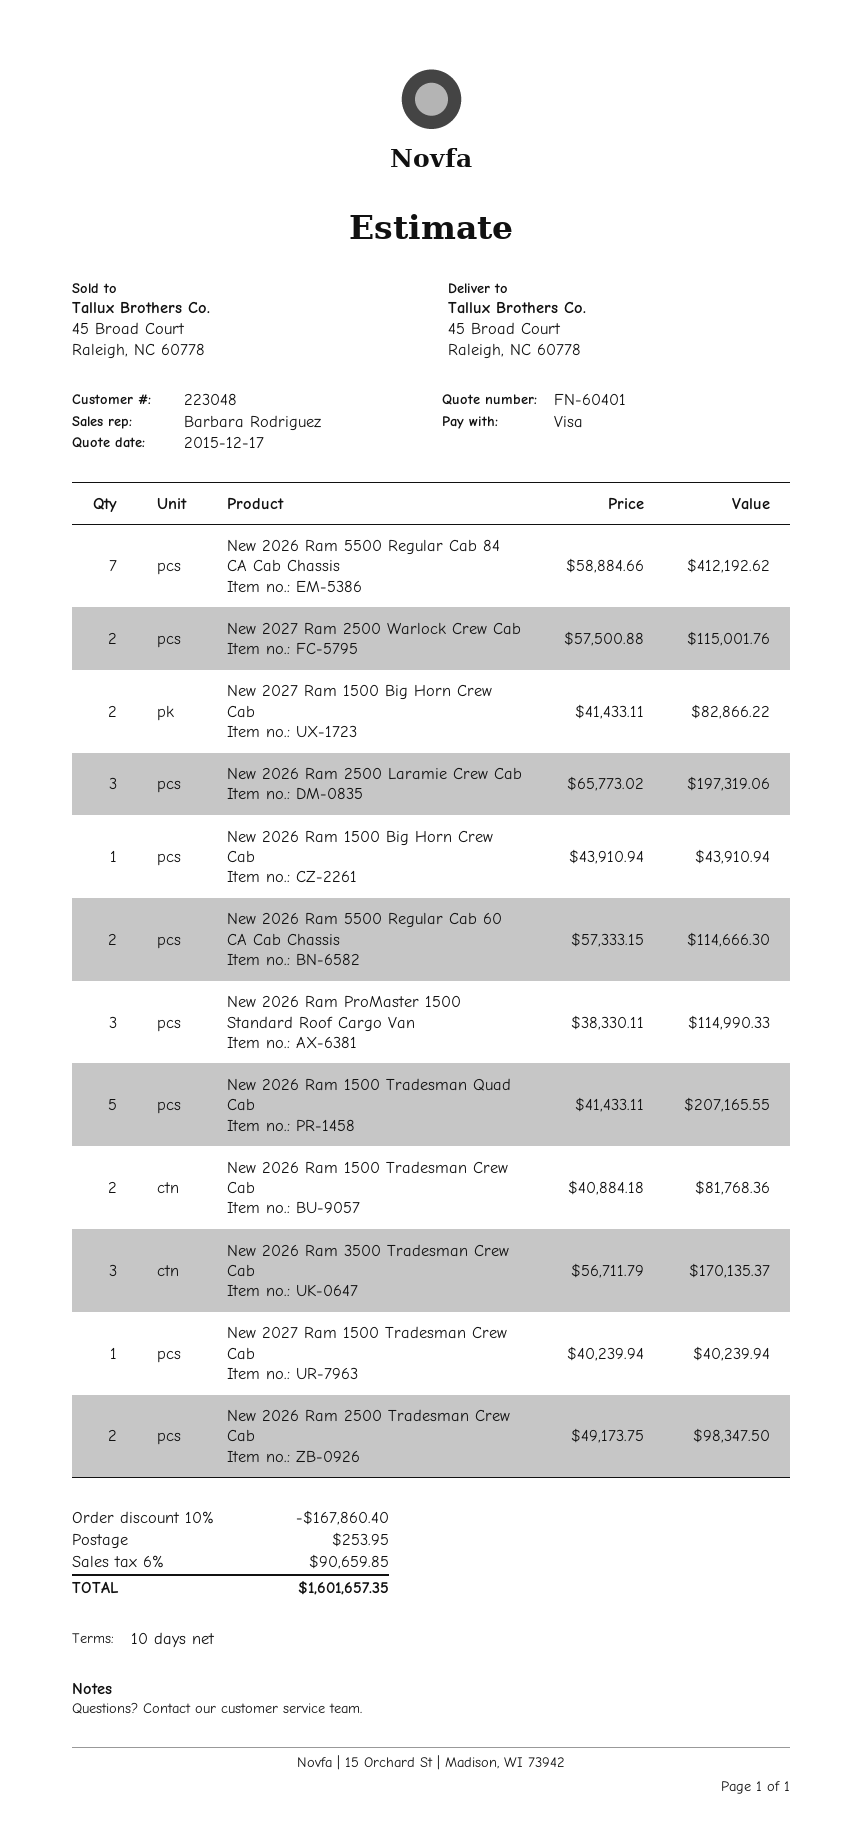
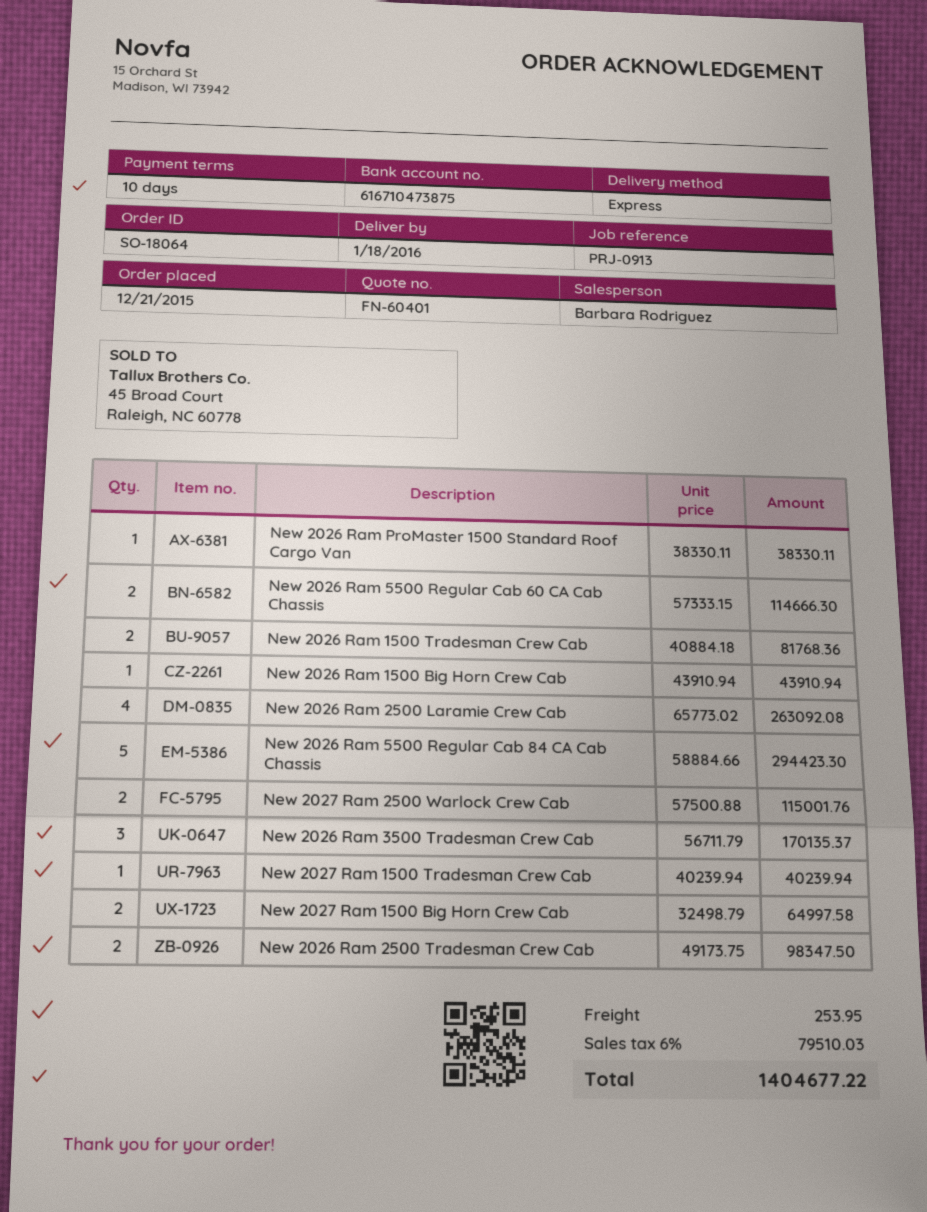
New 2026 Ram 5500 Regular Cab 84 CA Cab Chassis: 7 x 58884.66 = 412192.62 -> 5 x 58884.66 = 294423.30
New 2027 Ram 1500 Big Horn Crew Cab: 2 x 41433.11 = 82866.22 -> 2 x 32498.79 = 64997.58
New 2026 Ram 2500 Laramie Crew Cab: 3 x 65773.02 = 197319.06 -> 4 x 65773.02 = 263092.08
New 2026 Ram ProMaster 1500 Standard Roof Cargo Van: 3 x 38330.11 = 114990.33 -> 1 x 38330.11 = 38330.11
New 2026 Ram 1500 Tradesman Quad Cab: 5 x 41433.11 = 207165.55 -> none
discount: 10% = 167860.40 -> none
tax: 6% = 90659.85 -> 6% = 79510.03
total: 1601657.35 -> 1404677.22

